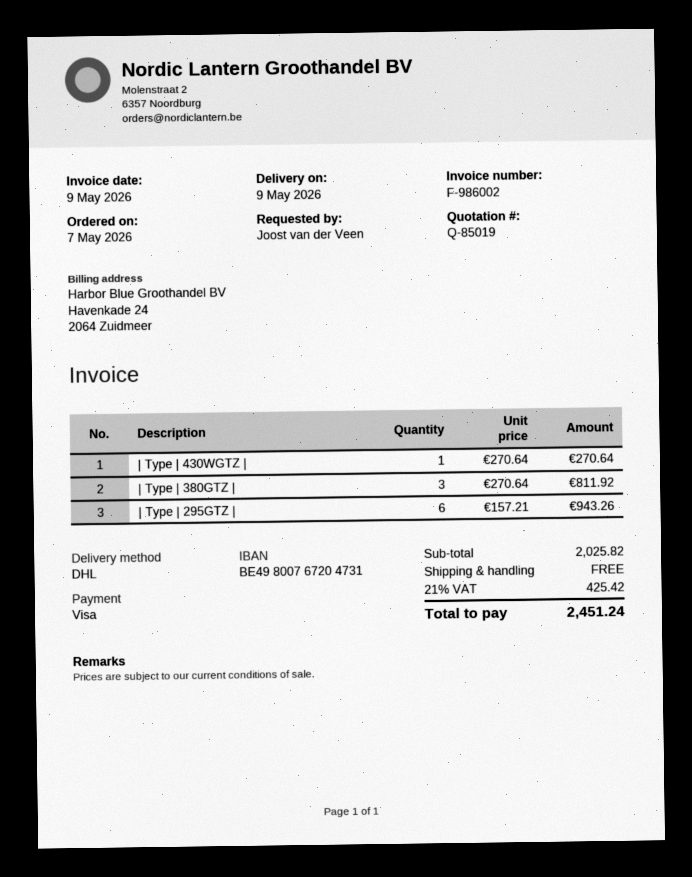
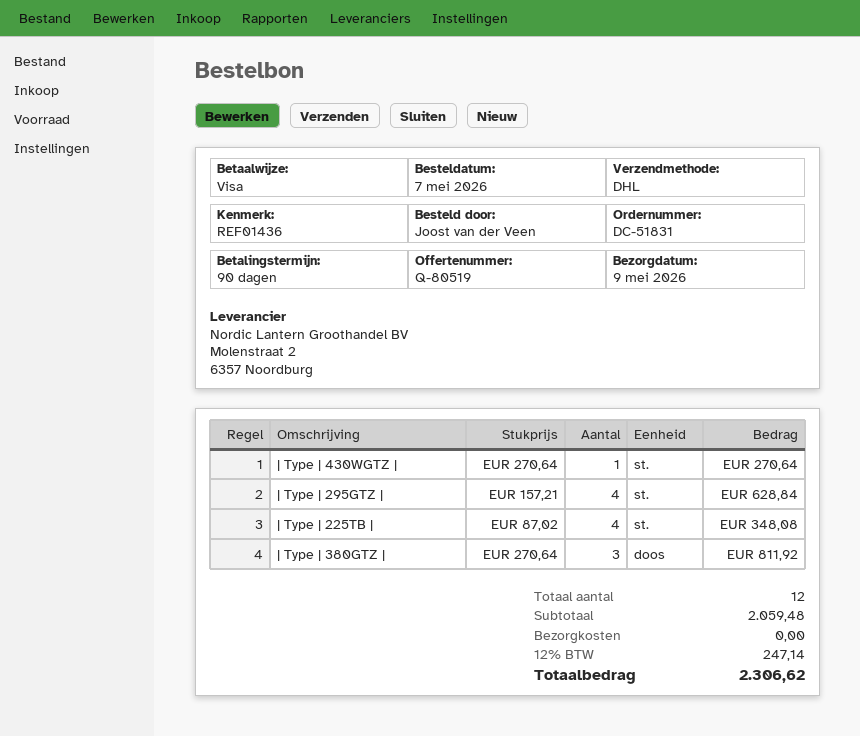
quote number: Q-85019 -> Q-80519
| Type | 295GTZ |: 6 x 157.21 = 943.26 -> 4 x 157.21 = 628.84
| Type | 225TB |: none -> 4 x 87.02 = 348.08
subtotal: 2025.82 -> 2059.48
tax: 21% = 425.42 -> 12% = 247.14
total: 2451.24 -> 2306.62

